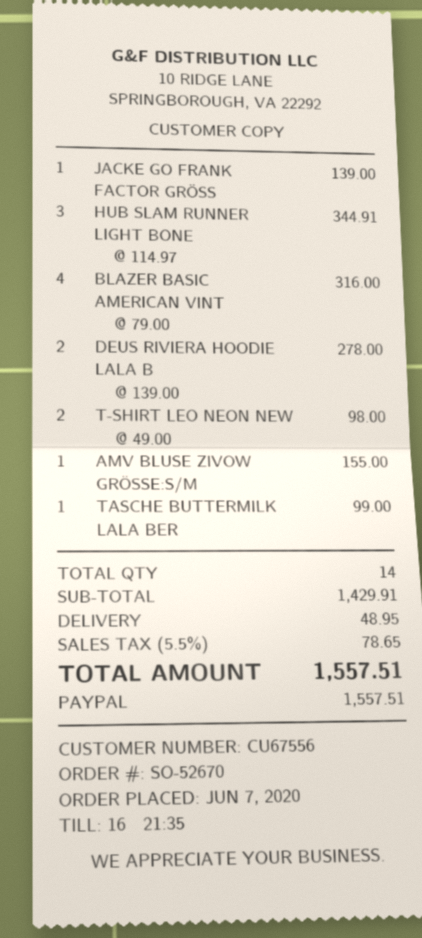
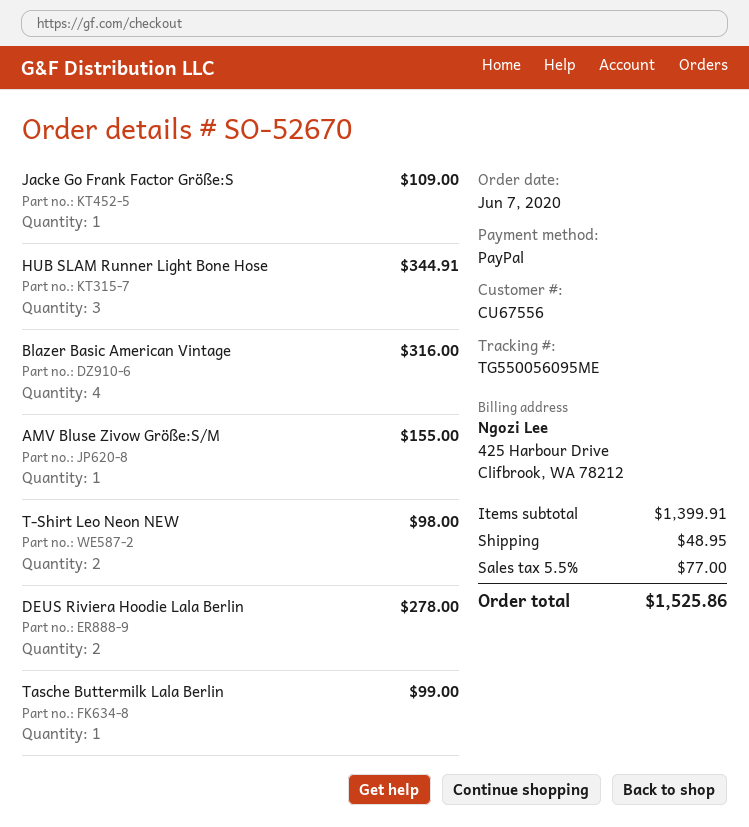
JACKE GO FRANK FACTOR GRÖSS: 1 for 139.00 -> 1 for 109.00
subtotal: 1429.91 -> 1399.91
tax: 5.5% = 78.65 -> 5.5% = 77.00
total: 1557.51 -> 1525.86

